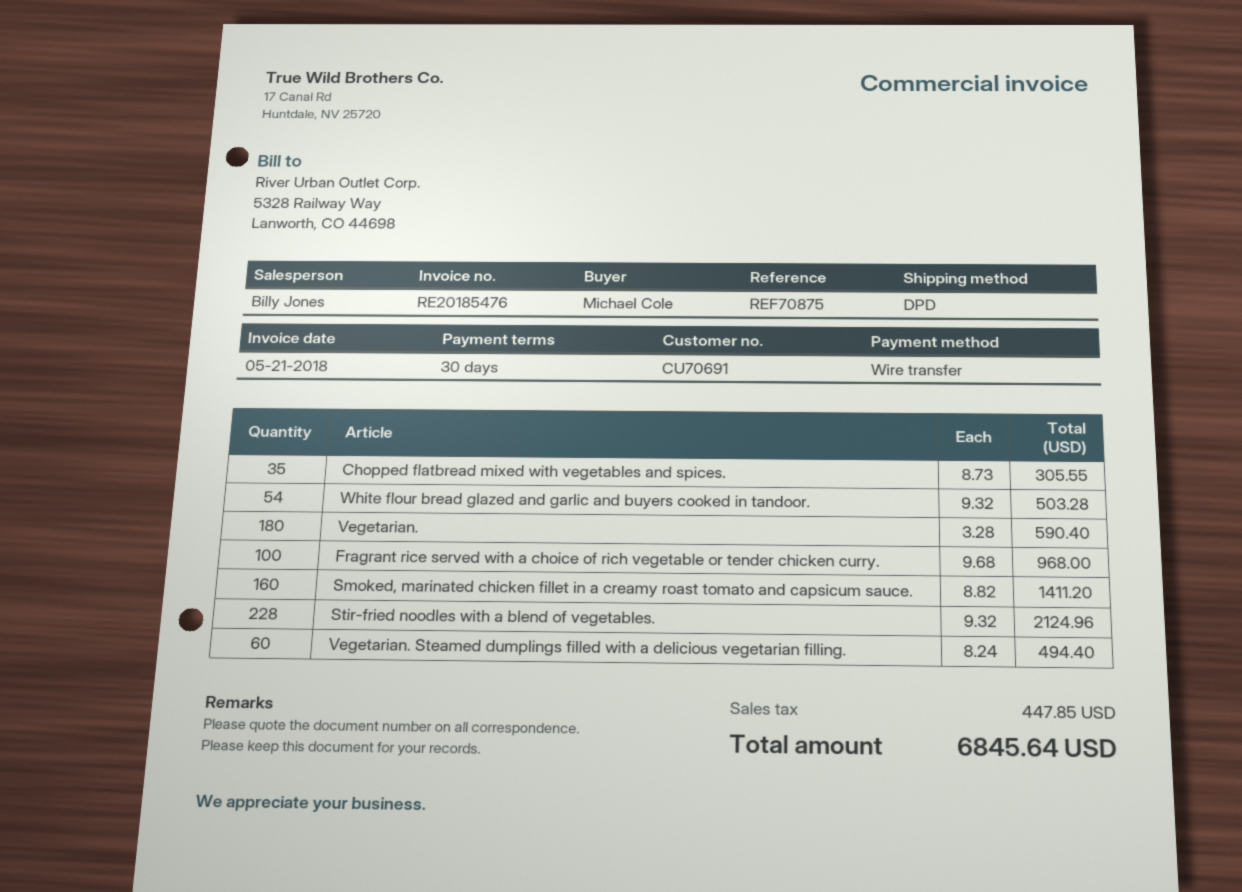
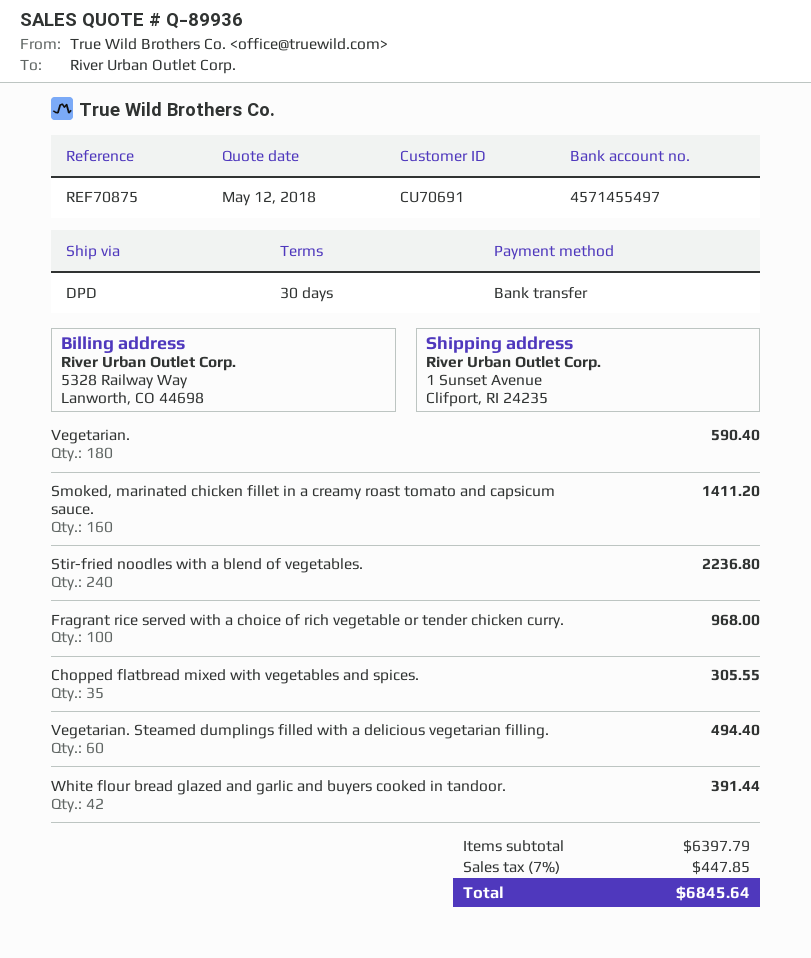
White flour bread glazed and garlic and buyers cooked in tandoor.: 54 for 503.28 -> 42 for 391.44
Stir-fried noodles with a blend of vegetables.: 228 for 2124.96 -> 240 for 2236.80

